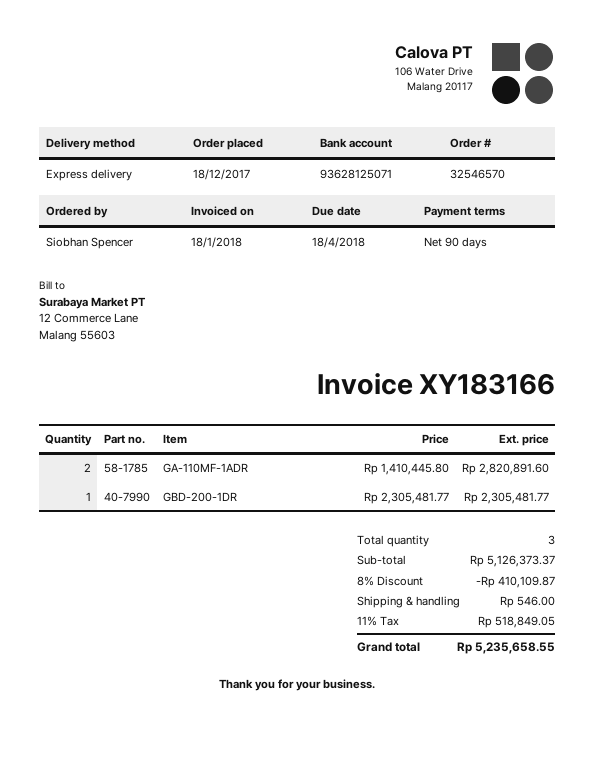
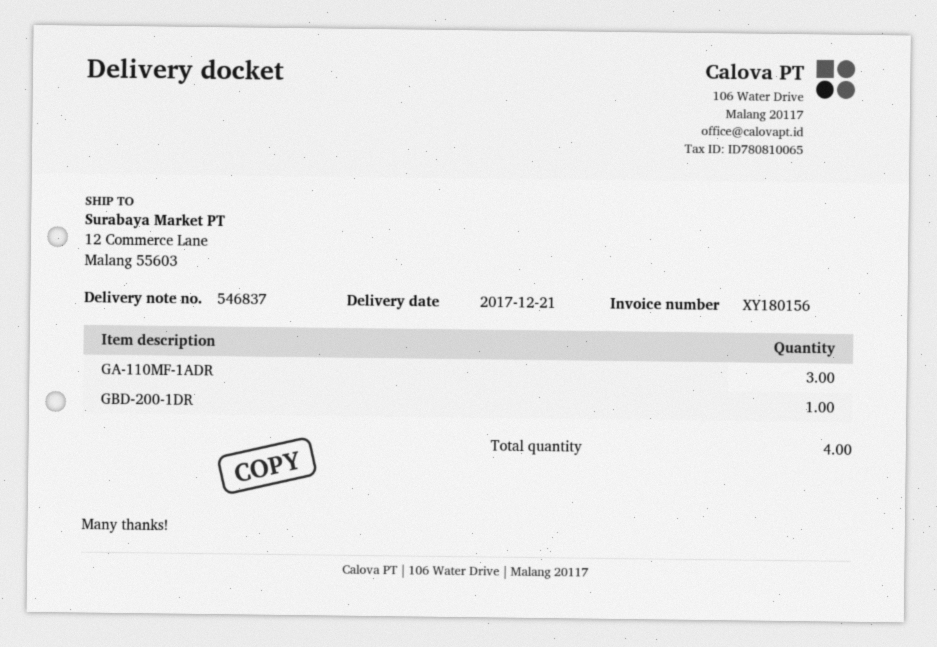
invoice number: XY183166 -> XY180156
GA-110MF-1ADR: 2 -> 3
total quantity: 3 -> 4

